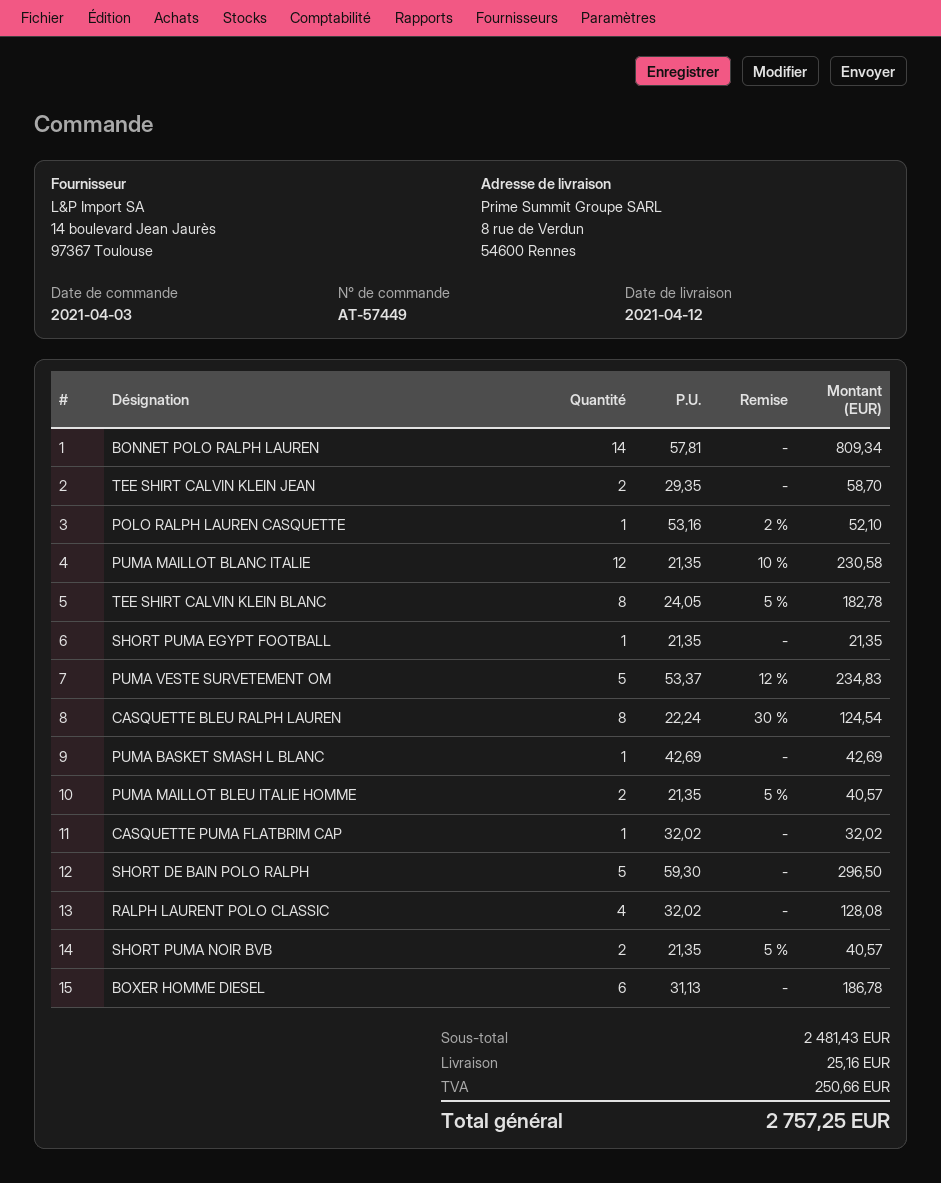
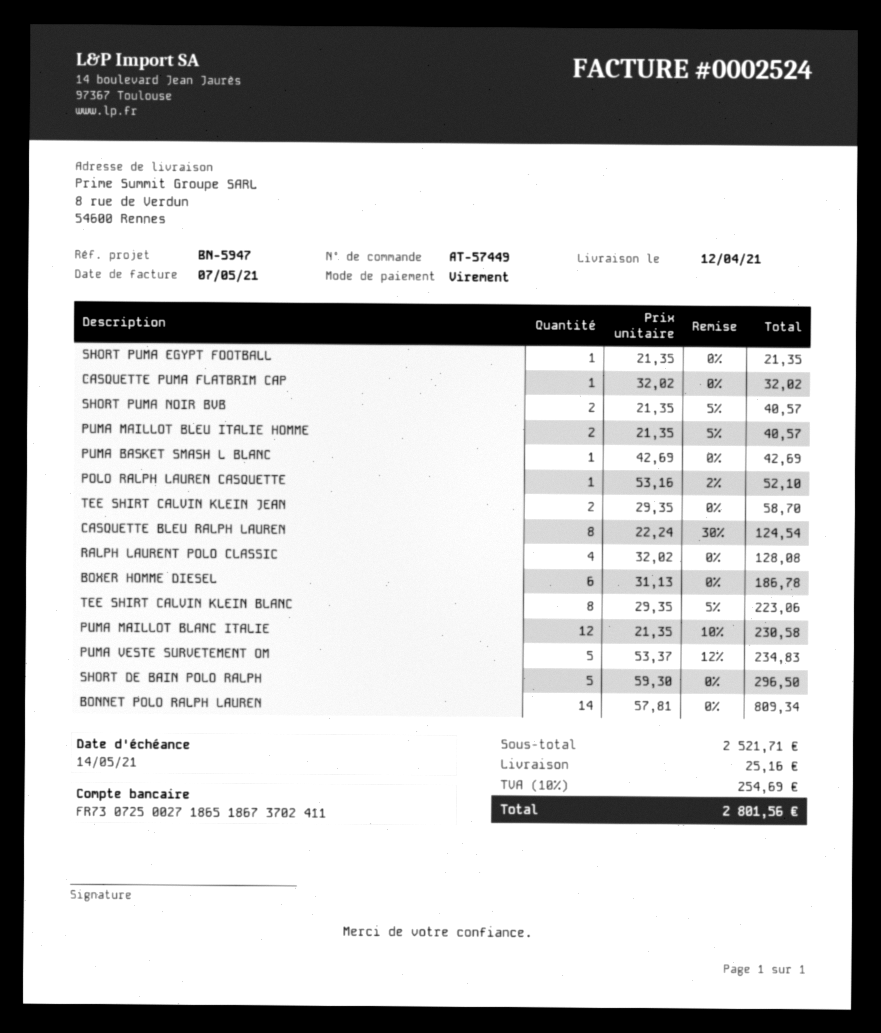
TEE SHIRT CALVIN KLEIN BLANC: 8 x 24.05 - 5% = 182.78 -> 8 x 29.35 - 5% = 223.06
subtotal: 2481.43 -> 2521.71
tax: 250.66 -> 254.69
total: 2757.25 -> 2801.56

